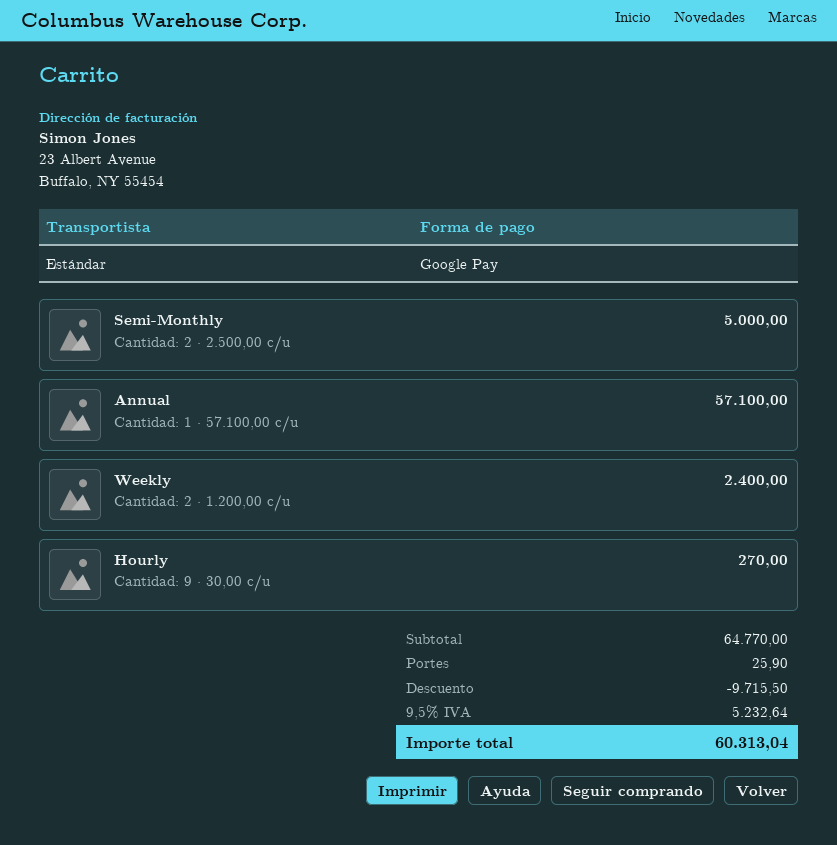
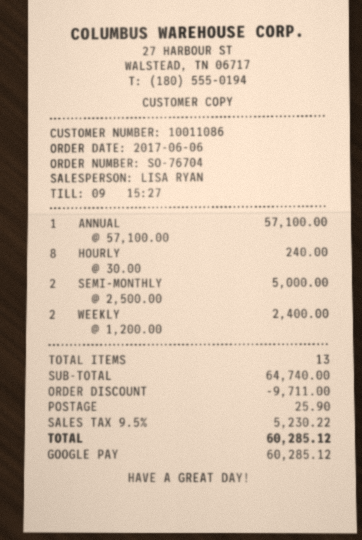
Hourly: 9 x 30.00 = 270.00 -> 8 x 30.00 = 240.00
subtotal: 64770.00 -> 64740.00
discount: 9715.50 -> 9711.00
tax: 9.5% = 5232.64 -> 9.5% = 5230.22
total: 60313.04 -> 60285.12

